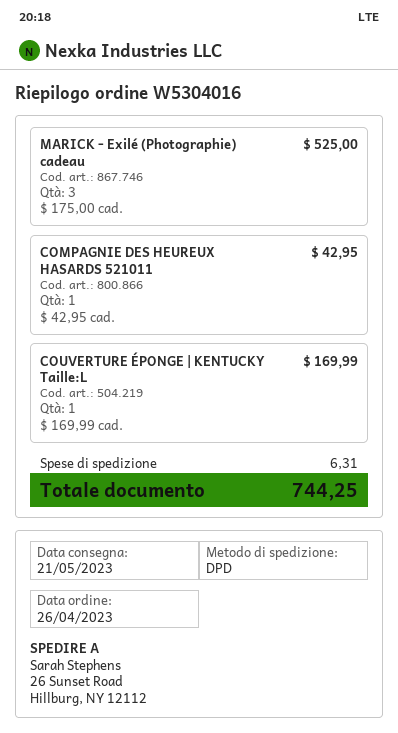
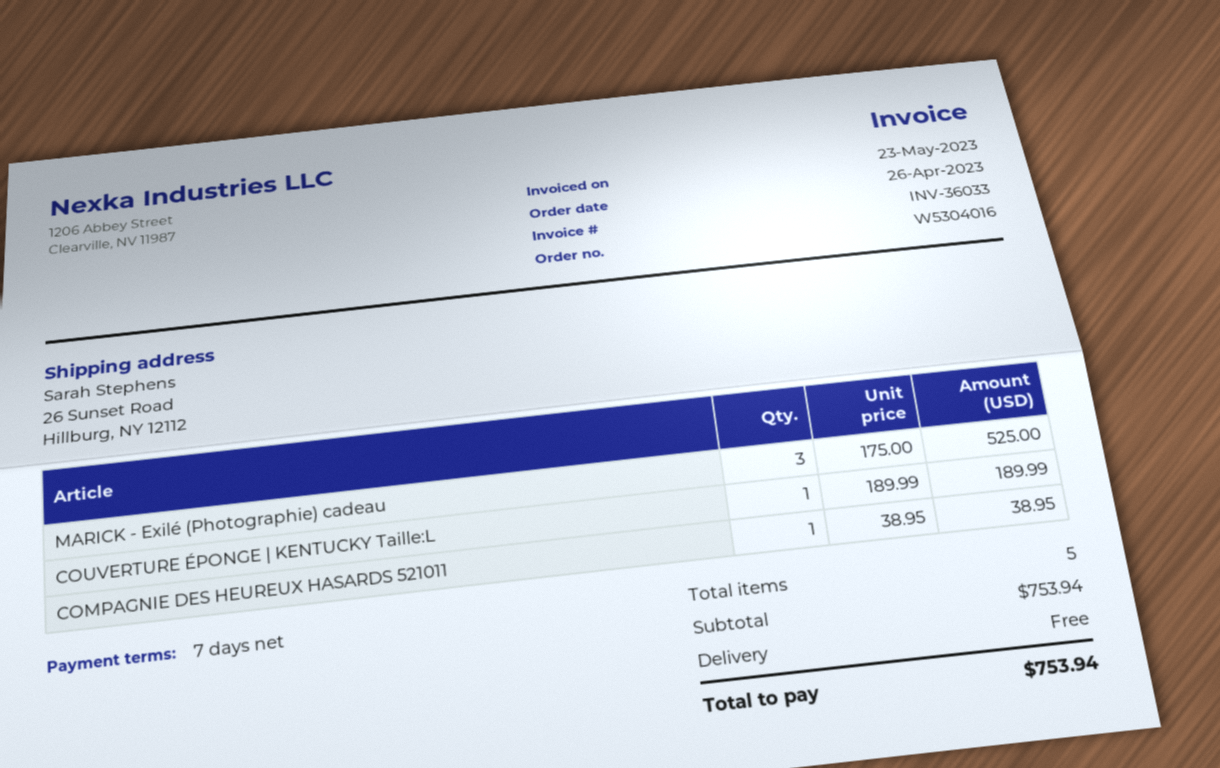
COMPAGNIE DES HEUREUX HASARDS 521011: 1 x 42.95 = 42.95 -> 1 x 38.95 = 38.95
COUVERTURE ÉPONGE | KENTUCKY Taille:L: 1 x 169.99 = 169.99 -> 1 x 189.99 = 189.99
shipping: 6.31 -> 0.00
total: 744.25 -> 753.94

